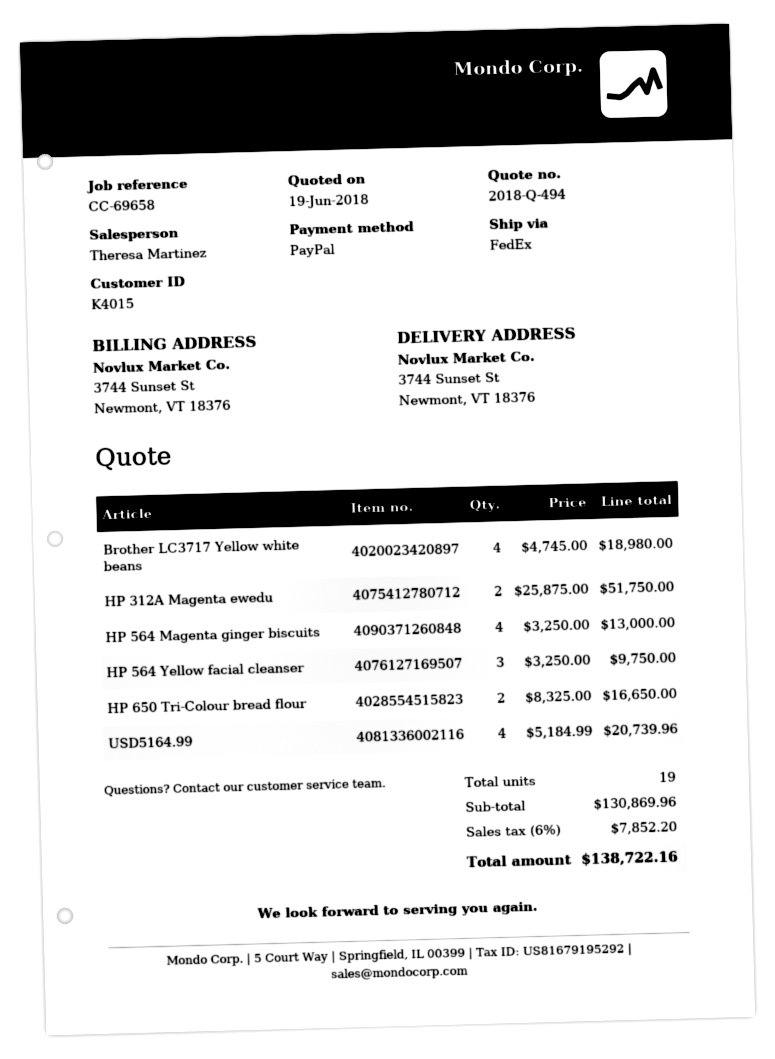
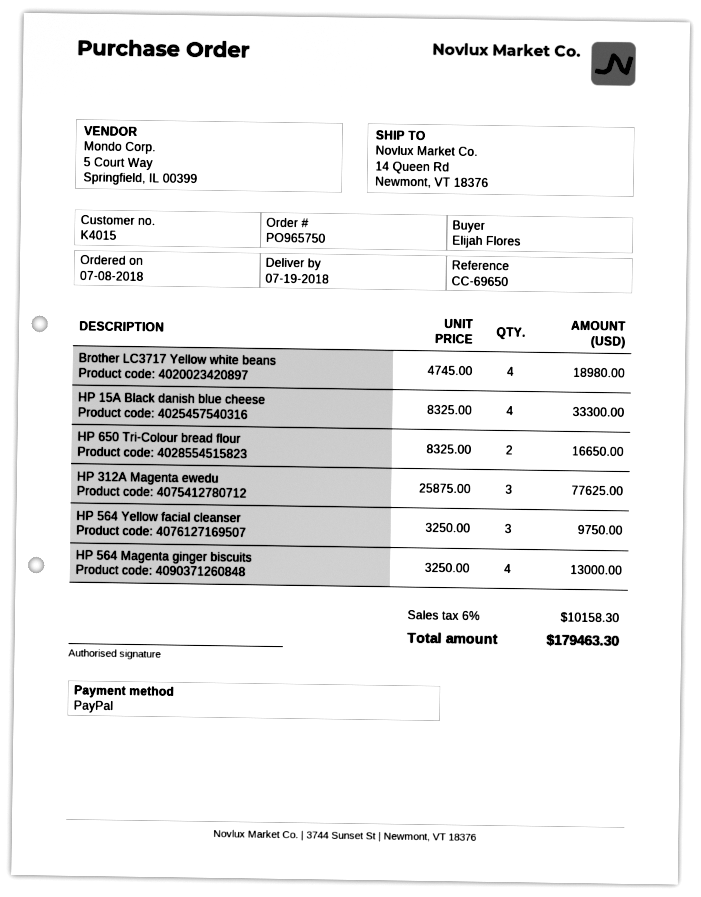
reference: CC-69658 -> CC-69650
ship to: 3744 Sunset St, Newmont, VT 18376 -> 14 Queen Rd, Newmont, VT 18376
HP 312A Magenta ewedu: 2 x 25875.00 = 51750.00 -> 3 x 25875.00 = 77625.00
USD5164.99: 4 x 5184.99 = 20739.96 -> none
HP 15A Black danish blue cheese: none -> 4 x 8325.00 = 33300.00
tax: 6% = 7852.20 -> 6% = 10158.30
total: 138722.16 -> 179463.30

